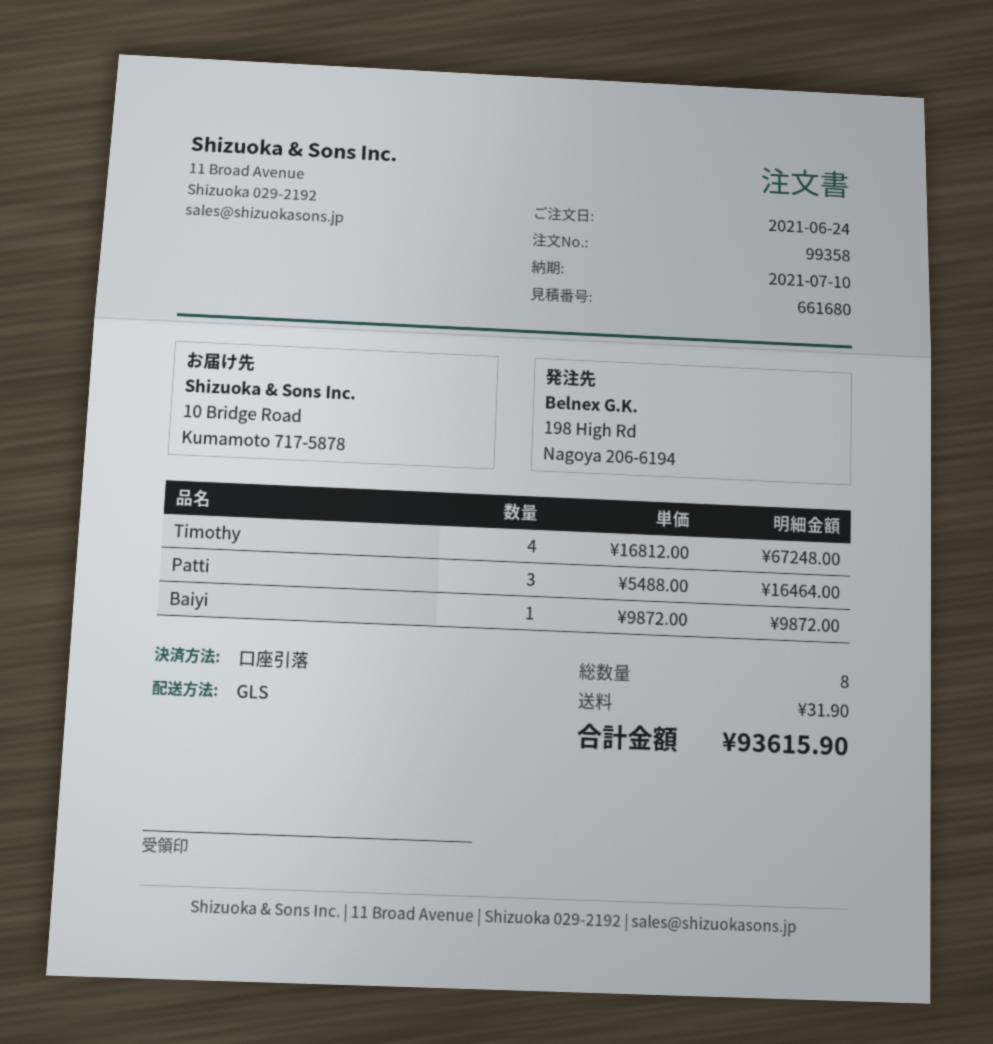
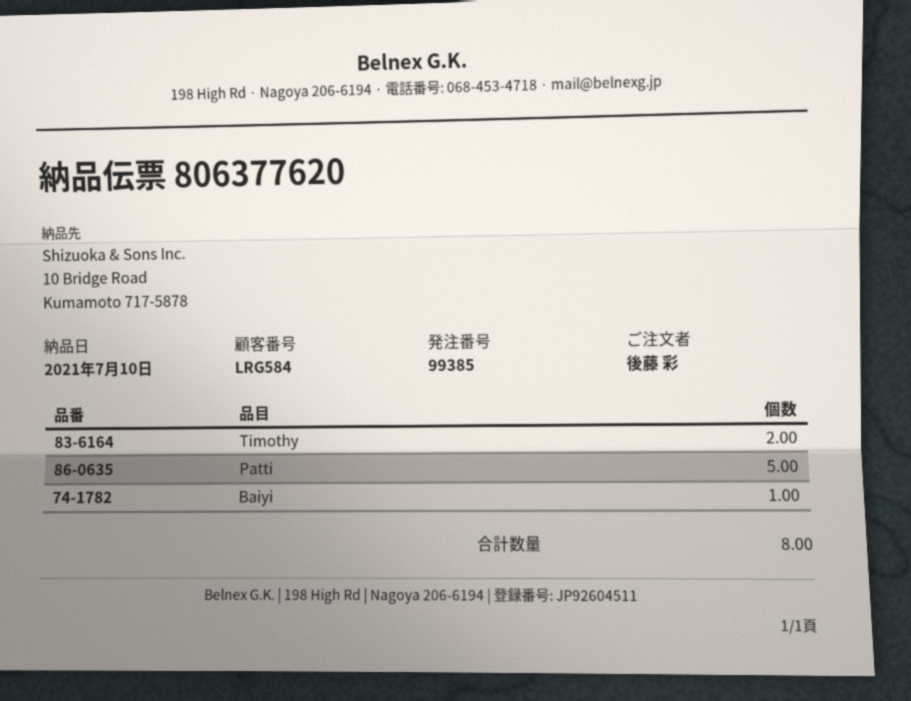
order number: 99358 -> 99385
Timothy: 4 -> 2
Patti: 3 -> 5

